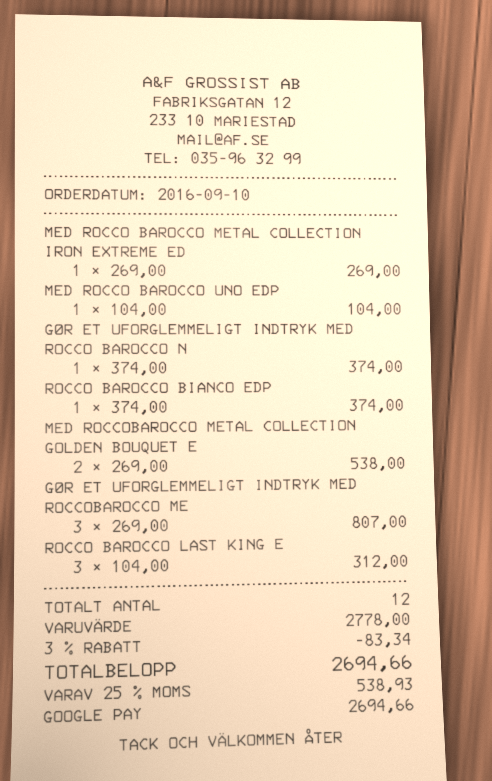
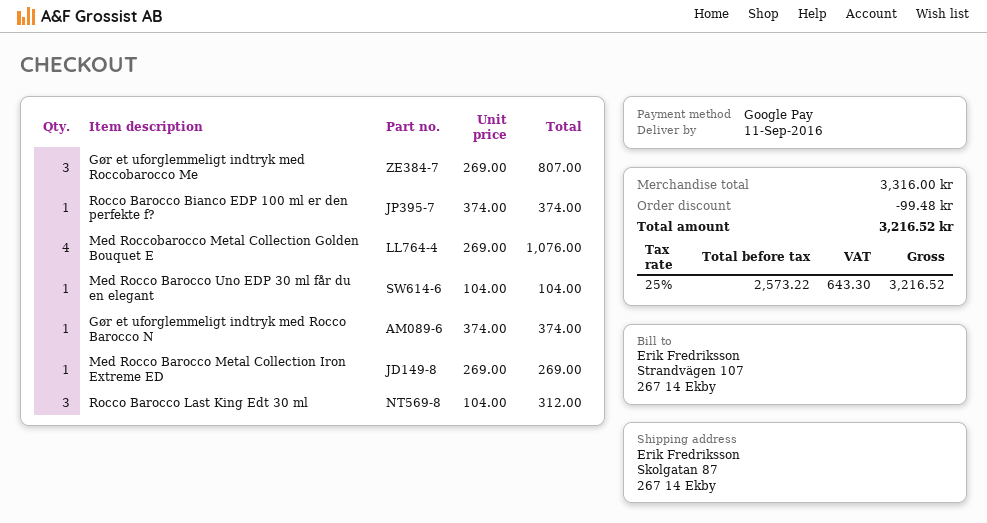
MED ROCCOBAROCCO METAL COLLECTION GOLDEN BOUQUET E: 2 x 269.00 = 538.00 -> 4 x 269.00 = 1076.00
subtotal: 2778.00 -> 3316.00
discount: 83.34 -> 99.48
tax: 25% = 538.93 -> 25% = 643.30
total: 2694.66 -> 3216.52

